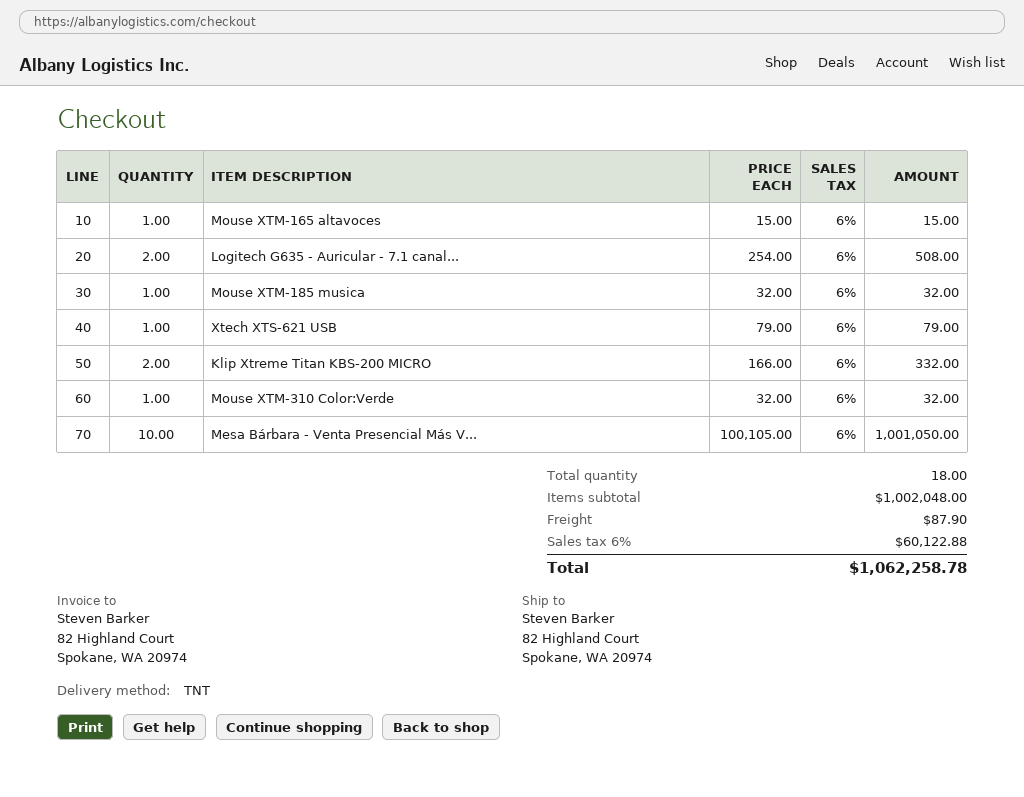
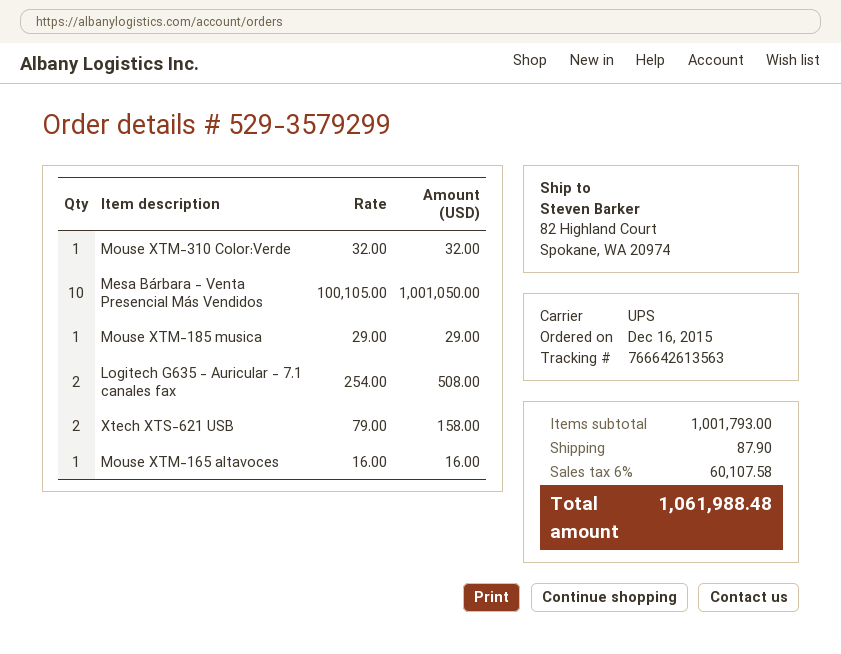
shipping method: TNT -> UPS
Mouse XTM-165 altavoces: 1 x 15.00 = 15.00 -> 1 x 16.00 = 16.00
Mouse XTM-185 musica: 1 x 32.00 = 32.00 -> 1 x 29.00 = 29.00
Xtech XTS-621 USB: 1 x 79.00 = 79.00 -> 2 x 79.00 = 158.00
Klip Xtreme Titan KBS-200 MICRO: 2 x 166.00 = 332.00 -> none
subtotal: 1002048.00 -> 1001793.00
tax: 6% = 60122.88 -> 6% = 60107.58
total: 1062258.78 -> 1061988.48

